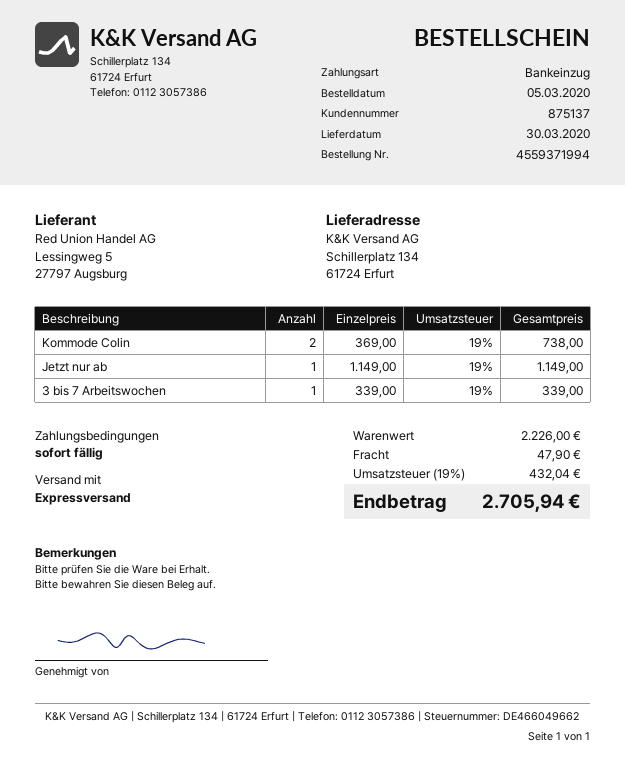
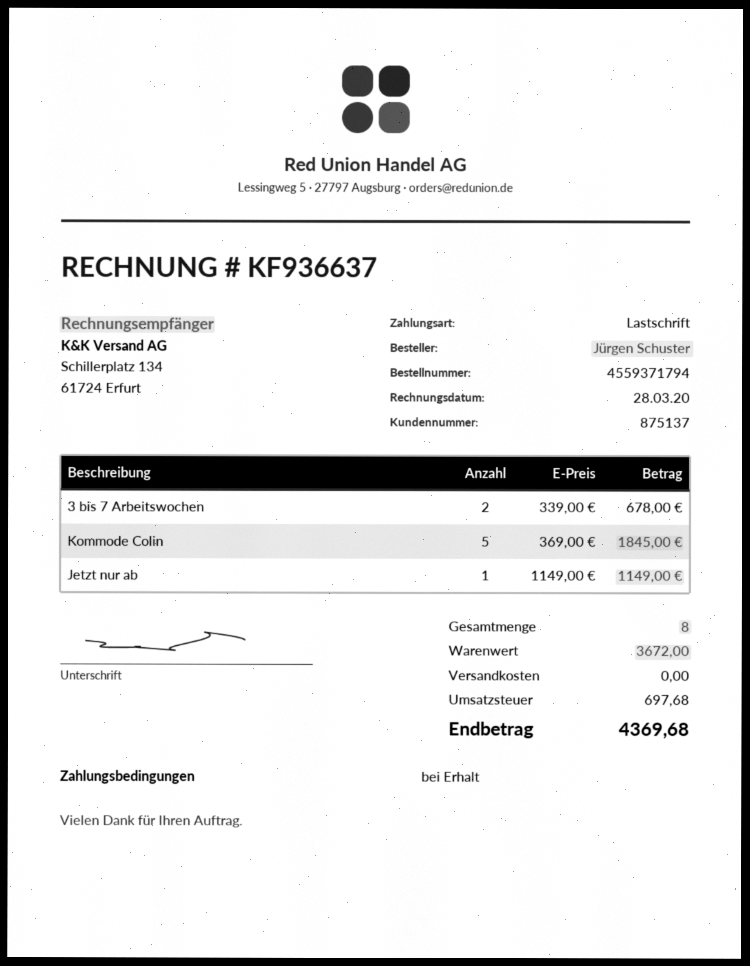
order number: 4559371994 -> 4559371794
Kommode Colin: 2 x 369.00 = 738.00 -> 5 x 369.00 = 1845.00
3 bis 7 Arbeitswochen: 1 x 339.00 = 339.00 -> 2 x 339.00 = 678.00
subtotal: 2226.00 -> 3672.00
shipping: 47.90 -> 0.00
tax: 432.04 -> 697.68
total: 2705.94 -> 4369.68

